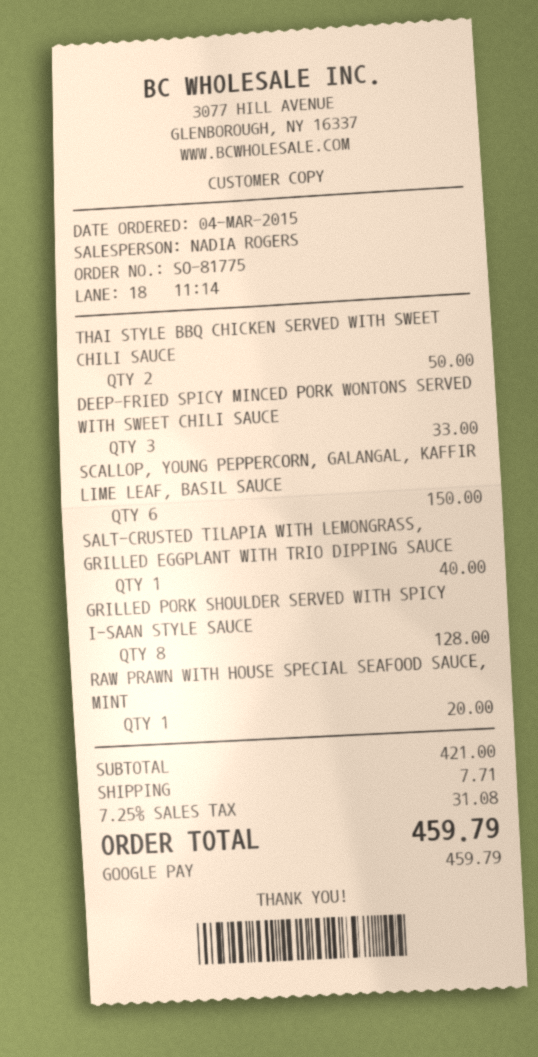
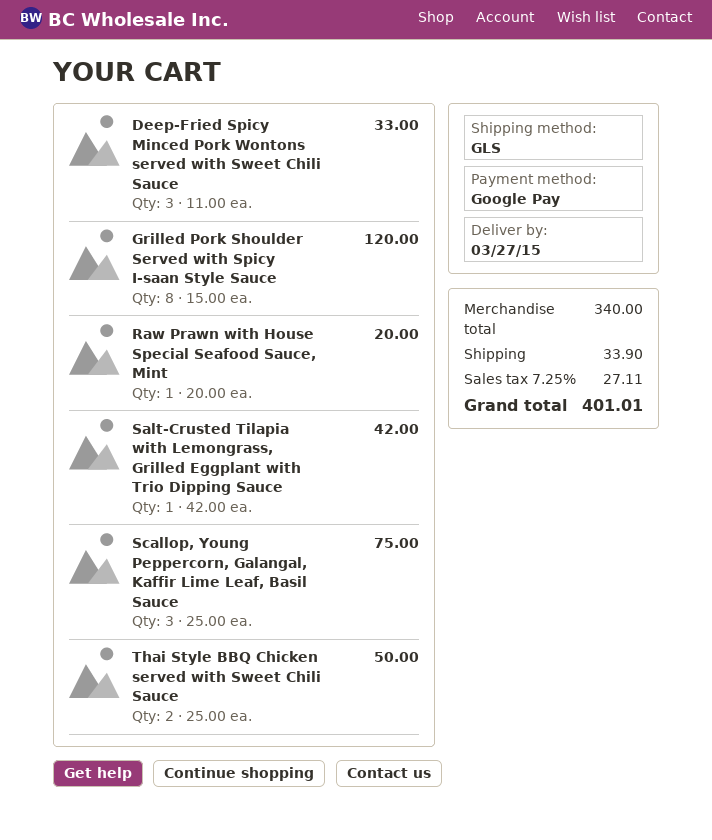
SCALLOP, YOUNG PEPPERCORN, GALANGAL, KAFFIR LIME LEAF, BASIL SAUCE: 6 for 150.00 -> 3 for 75.00
SALT-CRUSTED TILAPIA WITH LEMONGRASS, GRILLED EGGPLANT WITH TRIO DIPPING SAUCE: 1 for 40.00 -> 1 for 42.00
GRILLED PORK SHOULDER SERVED WITH SPICY I-SAAN STYLE SAUCE: 8 for 128.00 -> 8 for 120.00
subtotal: 421.00 -> 340.00
shipping: 7.71 -> 33.90
tax: 7.25% = 31.08 -> 7.25% = 27.11
total: 459.79 -> 401.01

